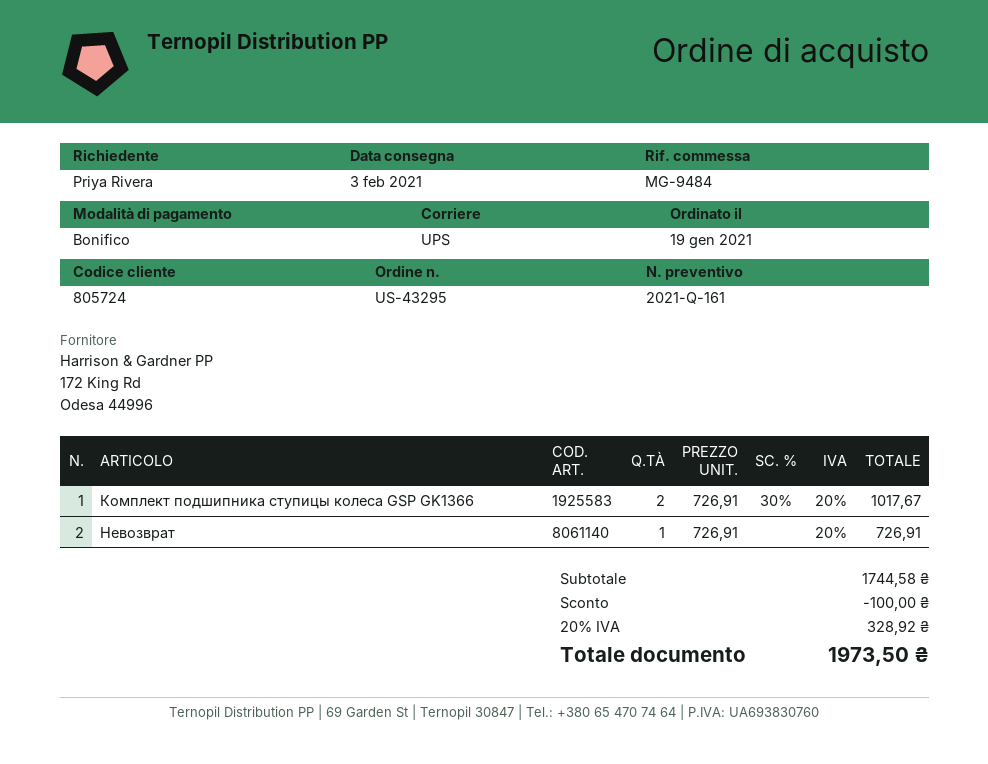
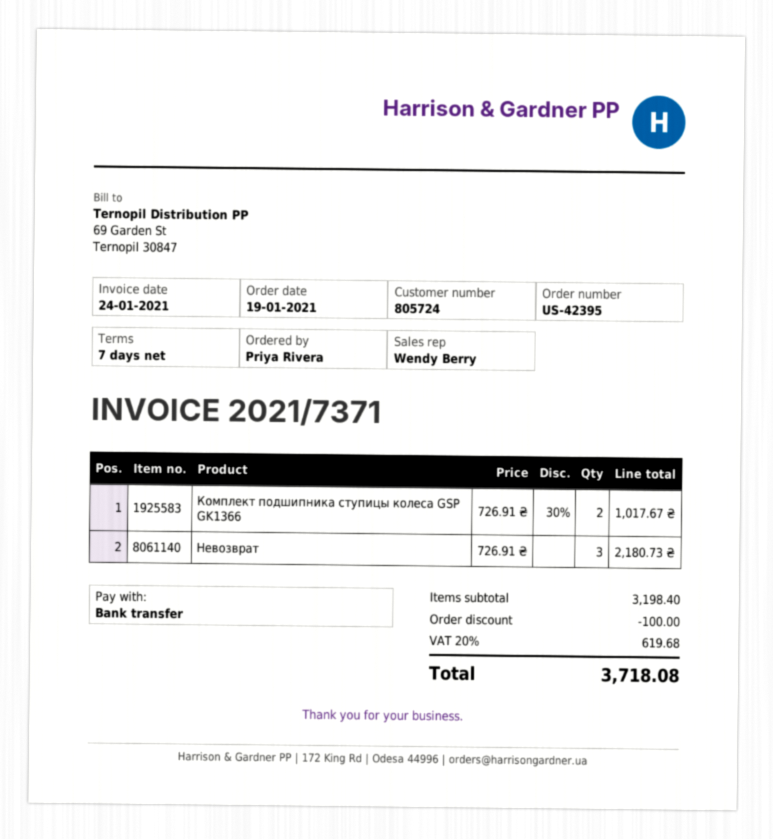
order number: US-43295 -> US-42395
Невозврат: 1 x 726.91 = 726.91 -> 3 x 726.91 = 2180.73
subtotal: 1744.58 -> 3198.40
tax: 20% = 328.92 -> 20% = 619.68
total: 1973.50 -> 3718.08

